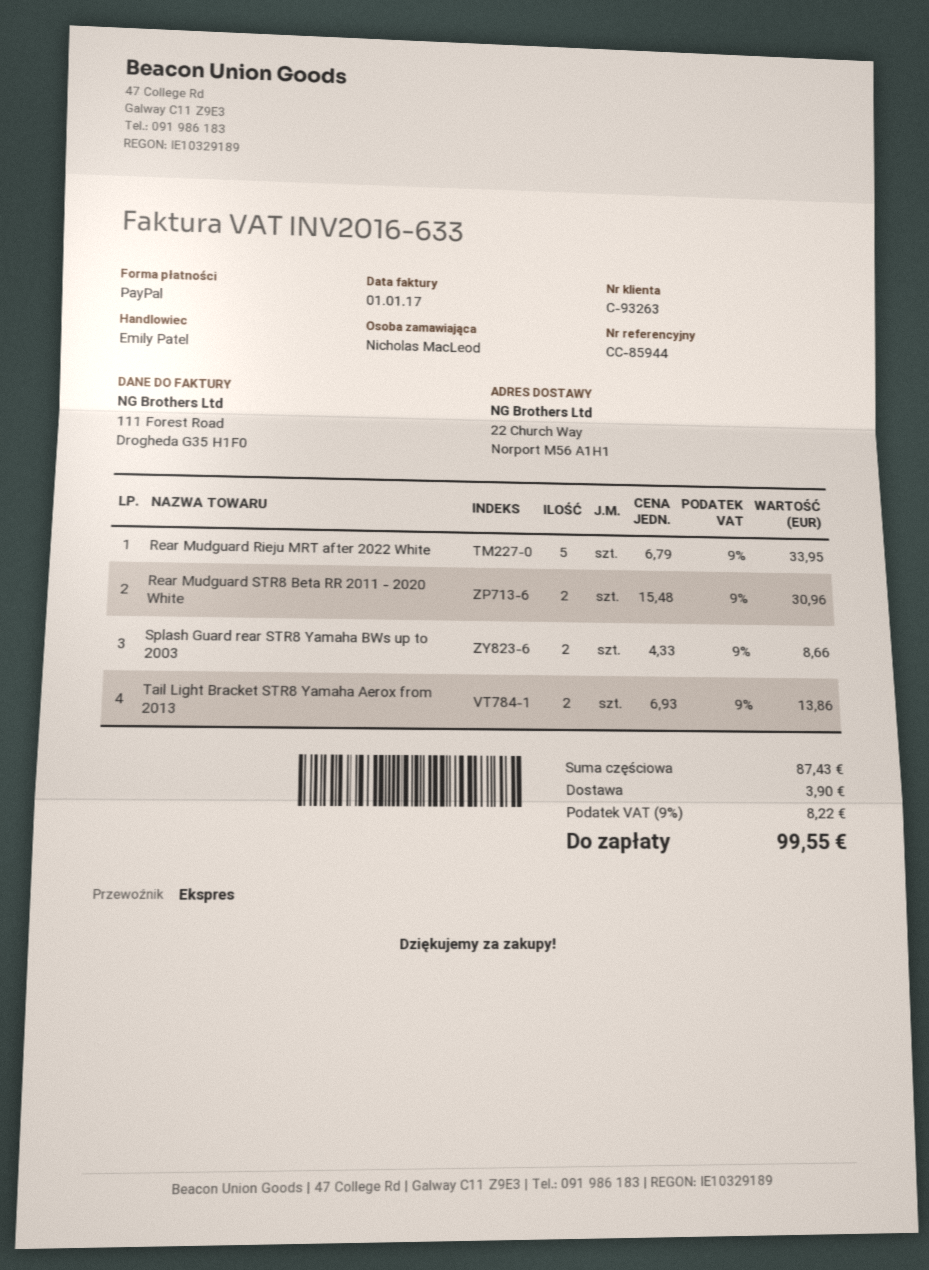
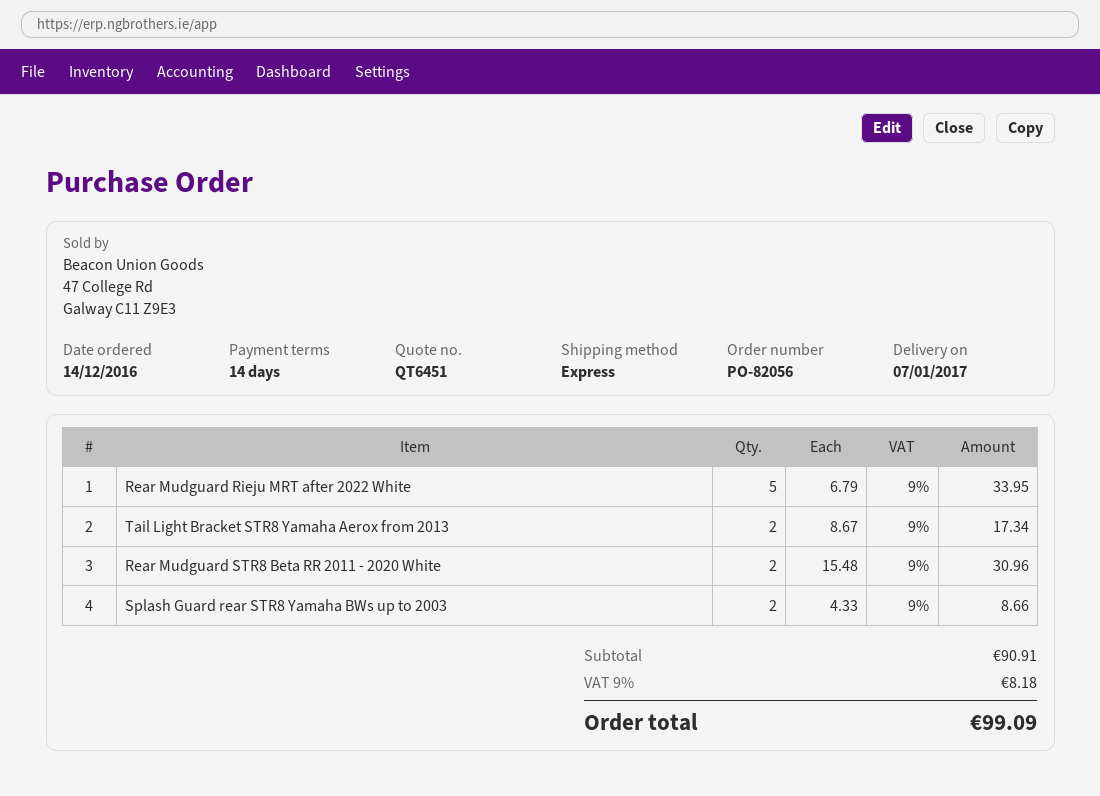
Tail Light Bracket STR8 Yamaha Aerox from 2013: 2 x 6.93 = 13.86 -> 2 x 8.67 = 17.34
subtotal: 87.43 -> 90.91
shipping: 3.90 -> none
tax: 9% = 8.22 -> 9% = 8.18
total: 99.55 -> 99.09

